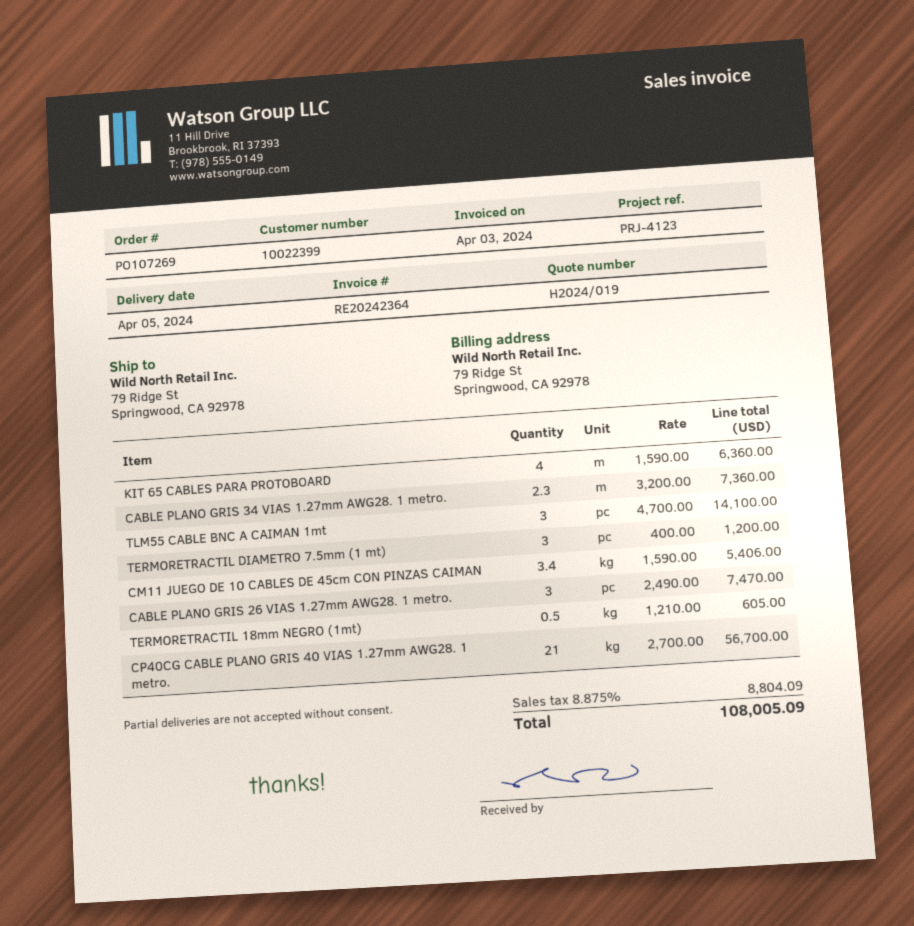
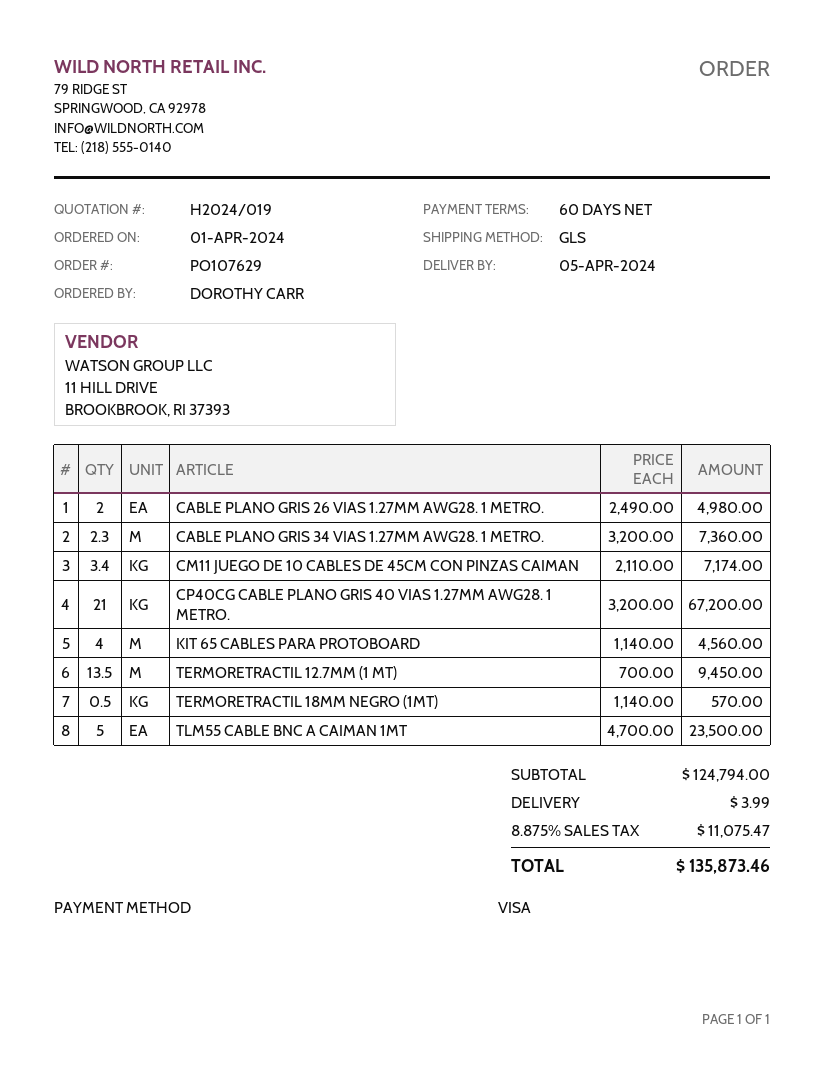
order number: PO107269 -> PO107629
KIT 65 CABLES PARA PROTOBOARD: 4 x 1590.00 = 6360.00 -> 4 x 1140.00 = 4560.00
TLM55 CABLE BNC A CAIMAN 1mt: 3 x 4700.00 = 14100.00 -> 5 x 4700.00 = 23500.00
TERMORETRACTIL DIAMETRO 7.5mm (1 mt): 3 x 400.00 = 1200.00 -> none
CM11 JUEGO DE 10 CABLES DE 45cm CON PINZAS CAIMAN: 3.4 x 1590.00 = 5406.00 -> 3.4 x 2110.00 = 7174.00
CABLE PLANO GRIS 26 VIAS 1.27mm AWG28. 1 metro.: 3 x 2490.00 = 7470.00 -> 2 x 2490.00 = 4980.00
TERMORETRACTIL 18mm NEGRO (1mt): 0.5 x 1210.00 = 605.00 -> 0.5 x 1140.00 = 570.00
CP40CG CABLE PLANO GRIS 40 VIAS 1.27mm AWG28. 1 metro.: 21 x 2700.00 = 56700.00 -> 21 x 3200.00 = 67200.00
TERMORETRACTIL 12.7MM (1 MT): none -> 13.5 x 700.00 = 9450.00
shipping: none -> 3.99
tax: 8.875% = 8804.09 -> 8.875% = 11075.47
total: 108005.09 -> 135873.46

